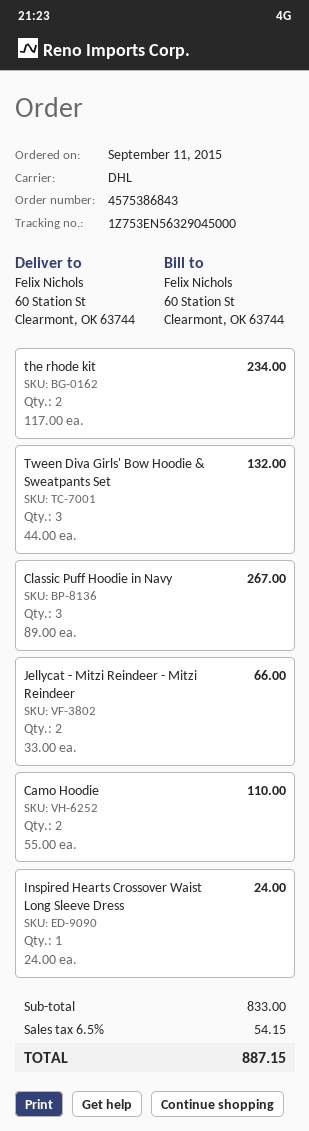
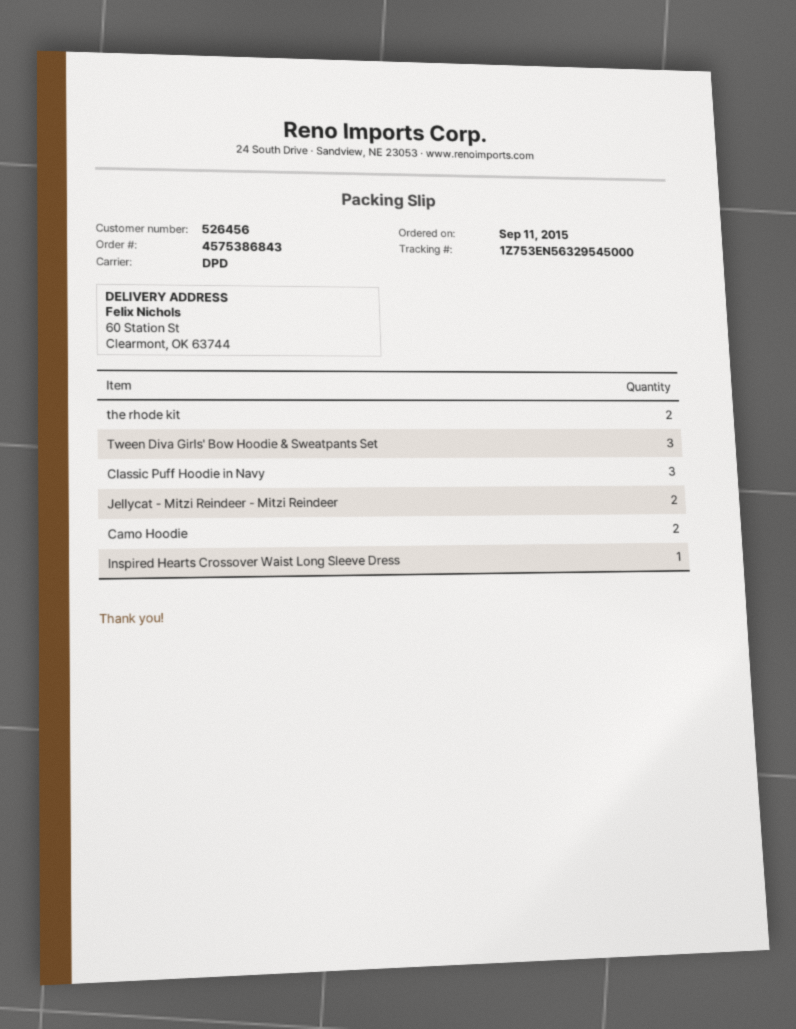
shipping method: DHL -> DPD
tracking number: 1Z753EN56329045000 -> 1Z753EN56329545000

